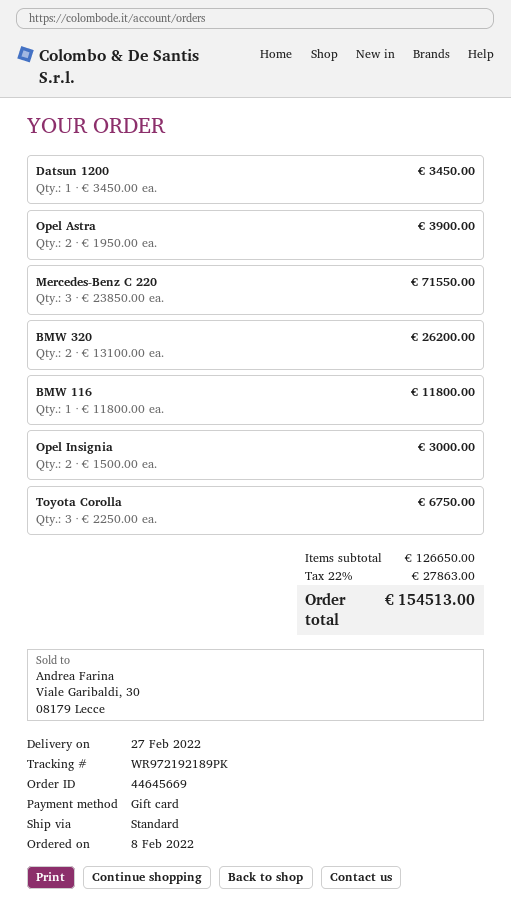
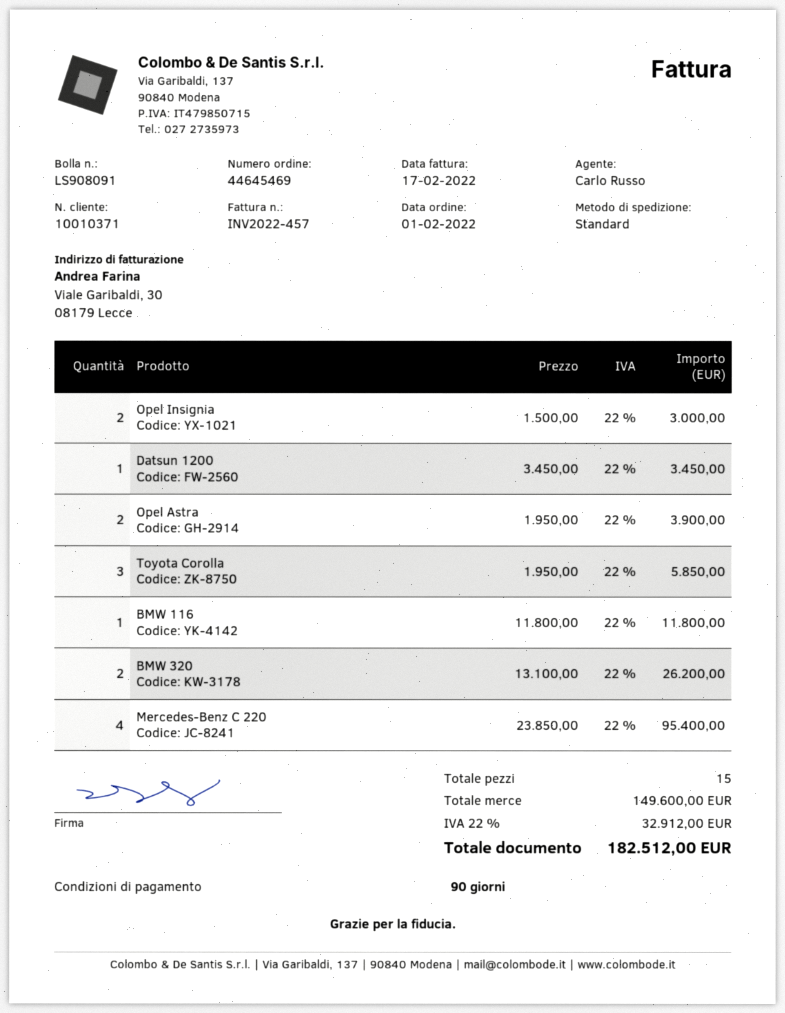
order number: 44645669 -> 44645469
order date: 2022-02-08 -> 2022-02-01
Mercedes-Benz C 220: 3 x 23850.00 = 71550.00 -> 4 x 23850.00 = 95400.00
Toyota Corolla: 3 x 2250.00 = 6750.00 -> 3 x 1950.00 = 5850.00
subtotal: 126650.00 -> 149600.00
tax: 22% = 27863.00 -> 22% = 32912.00
total: 154513.00 -> 182512.00

